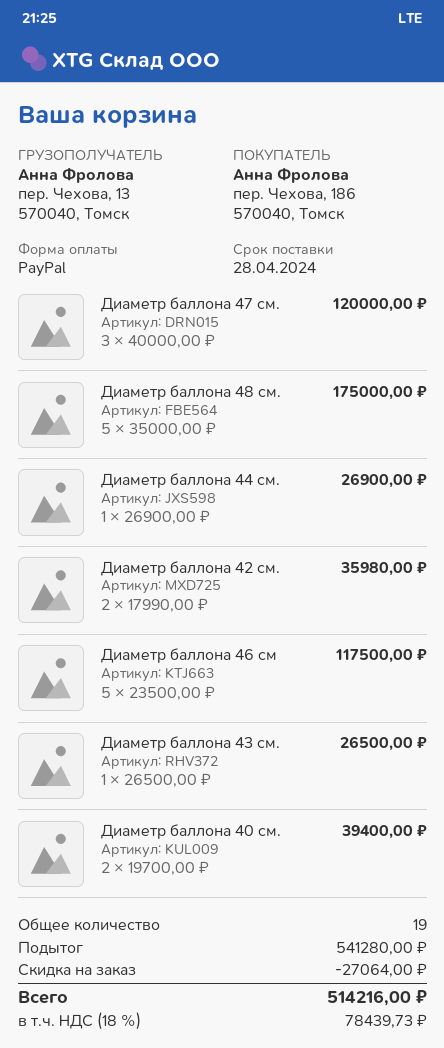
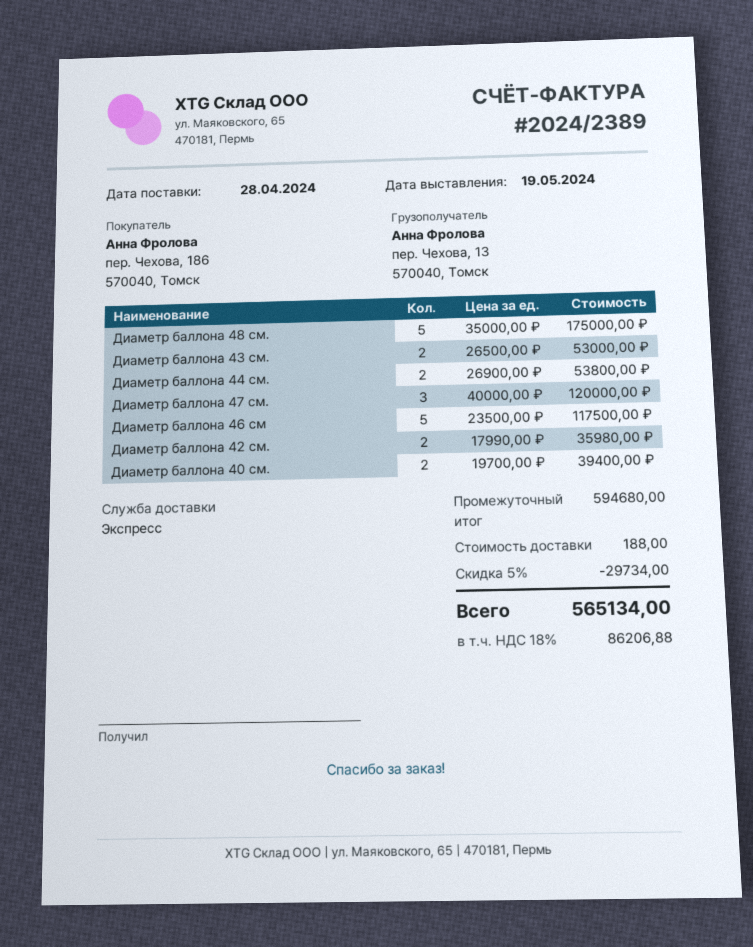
Диаметр баллона 44 см.: 1 x 26900.00 = 26900.00 -> 2 x 26900.00 = 53800.00
Диаметр баллона 43 см.: 1 x 26500.00 = 26500.00 -> 2 x 26500.00 = 53000.00
subtotal: 541280.00 -> 594680.00
discount: 27064.00 -> 29734.00
shipping: none -> 188.00
tax: 18% = 78439.73 -> 18% = 86206.88
total: 514216.00 -> 565134.00

